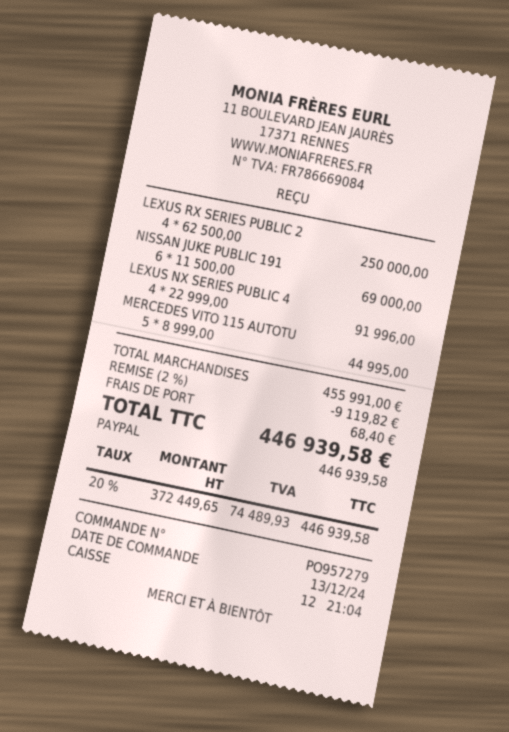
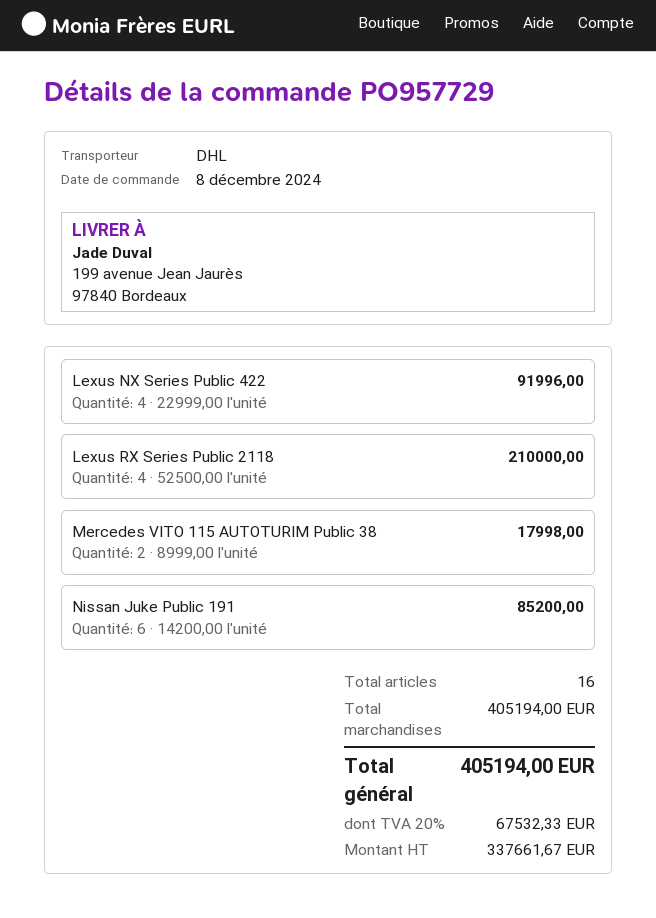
order number: PO957279 -> PO957729
order date: 2024-12-13 -> 2024-12-08
LEXUS RX SERIES PUBLIC 2: 4 x 62500.00 = 250000.00 -> 4 x 52500.00 = 210000.00
NISSAN JUKE PUBLIC 191: 6 x 11500.00 = 69000.00 -> 6 x 14200.00 = 85200.00
MERCEDES VITO 115 AUTOTU: 5 x 8999.00 = 44995.00 -> 2 x 8999.00 = 17998.00
subtotal: 455991.00 -> 405194.00
discount: 2% = 9119.82 -> none
shipping: 68.40 -> none
net: 372449.65 -> 337661.67
tax: 20% = 74489.93 -> 20% = 67532.33
total: 446939.58 -> 405194.00

